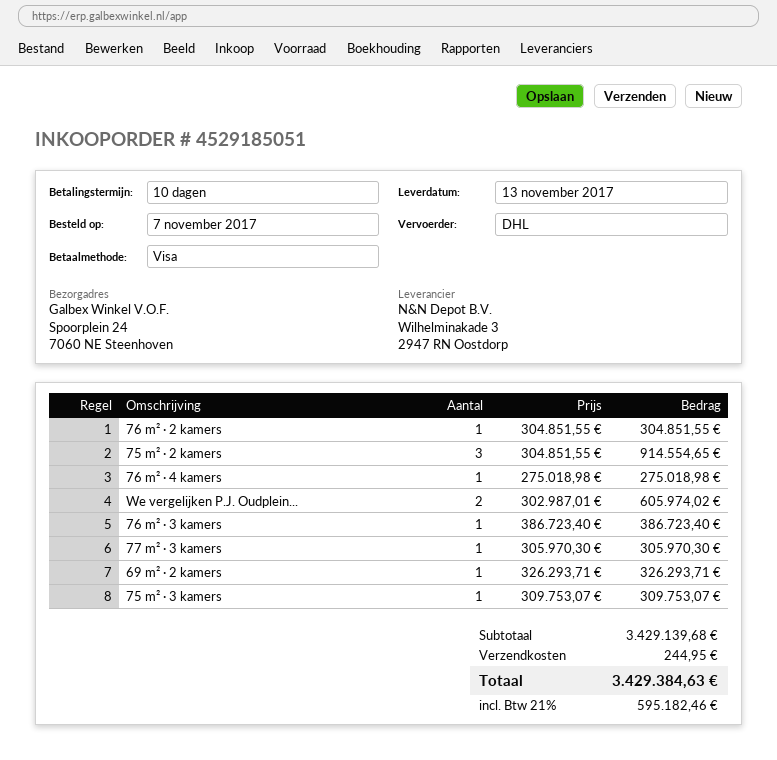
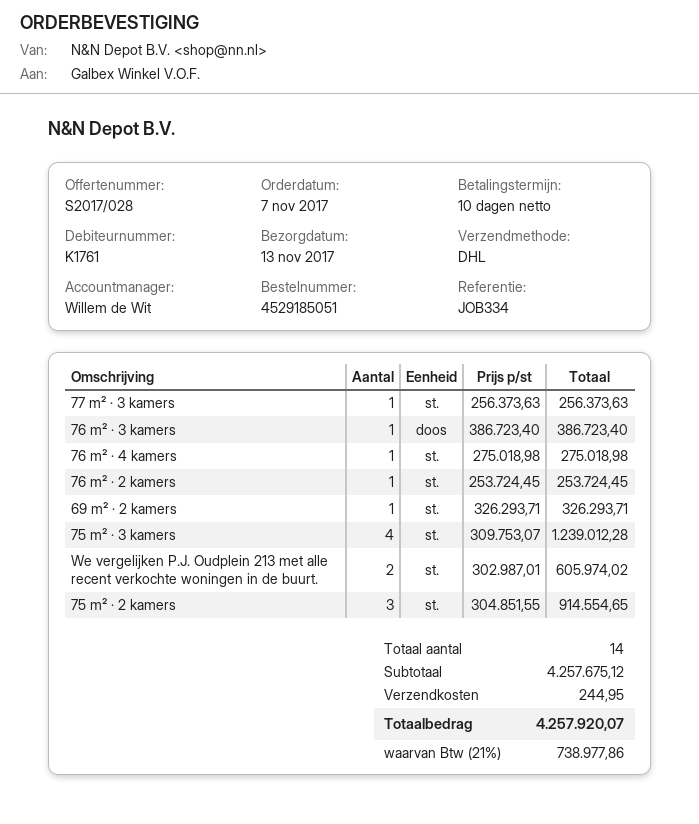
76 m² · 2 kamers: 1 x 304851.55 = 304851.55 -> 1 x 253724.45 = 253724.45
77 m² · 3 kamers: 1 x 305970.30 = 305970.30 -> 1 x 256373.63 = 256373.63
75 m² · 3 kamers: 1 x 309753.07 = 309753.07 -> 4 x 309753.07 = 1239012.28
subtotal: 3429139.68 -> 4257675.12
tax: 21% = 595182.46 -> 21% = 738977.86
total: 3429384.63 -> 4257920.07

